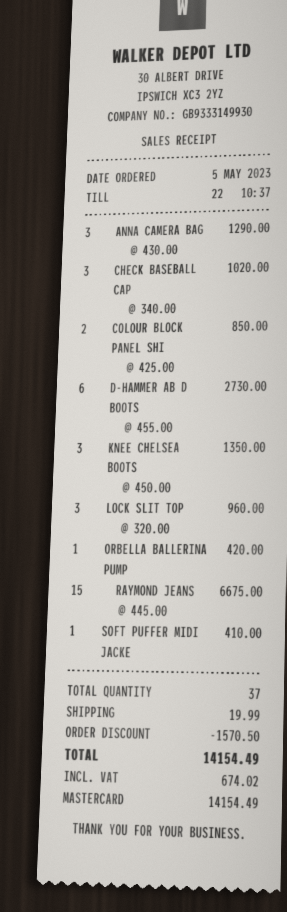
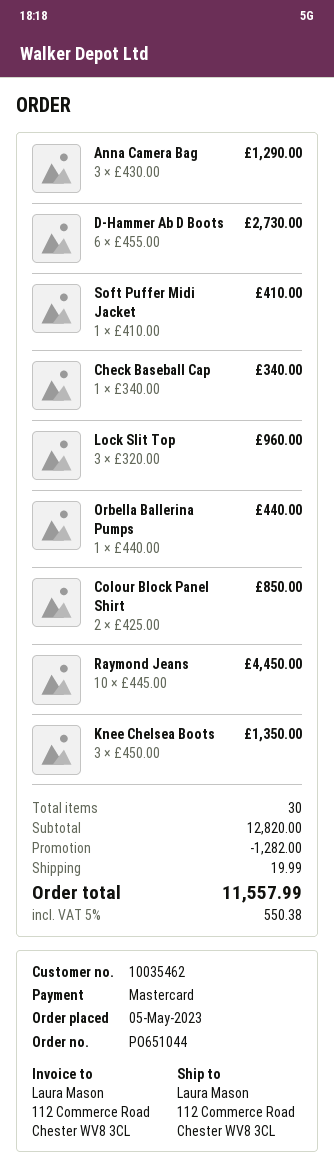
CHECK BASEBALL CAP: 3 x 340.00 = 1020.00 -> 1 x 340.00 = 340.00
ORBELLA BALLERINA PUMP: 1 x 420.00 = 420.00 -> 1 x 440.00 = 440.00
RAYMOND JEANS: 15 x 445.00 = 6675.00 -> 10 x 445.00 = 4450.00
total quantity: 37 -> 30
discount: 1570.50 -> 1282.00
tax: 674.02 -> 550.38
total: 14154.49 -> 11557.99

